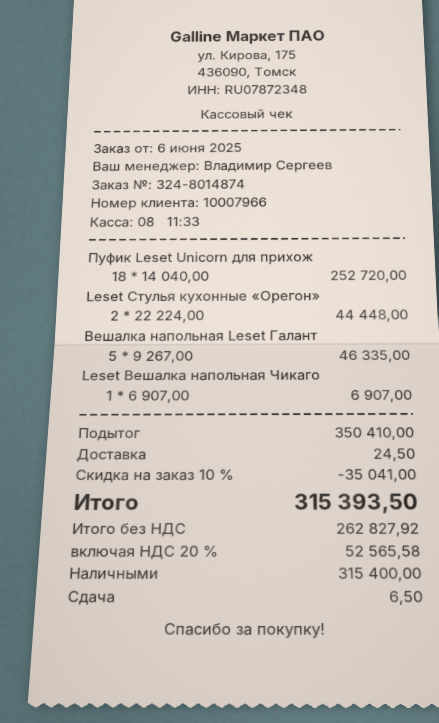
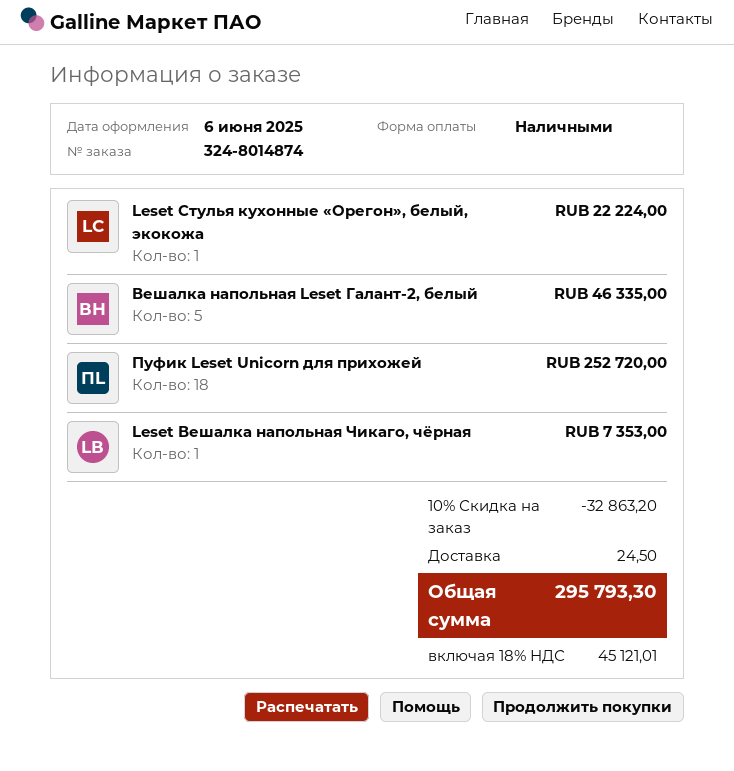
Leset Стулья кухонные «Орегон»: 2 for 44448.00 -> 1 for 22224.00
Leset Вешалка напольная Чикаго: 1 for 6907.00 -> 1 for 7353.00
discount: 10% = 35041.00 -> 10% = 32863.20
tax: 20% = 52565.58 -> 18% = 45121.01
total: 315393.50 -> 295793.30

